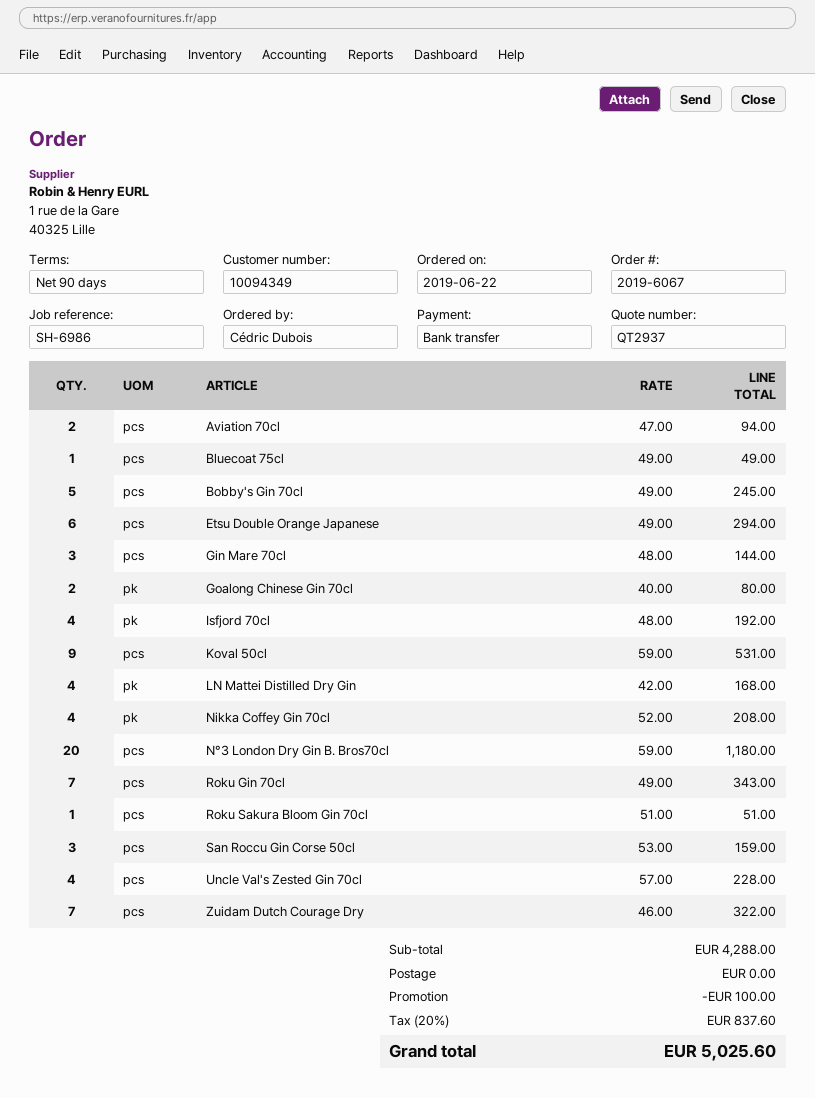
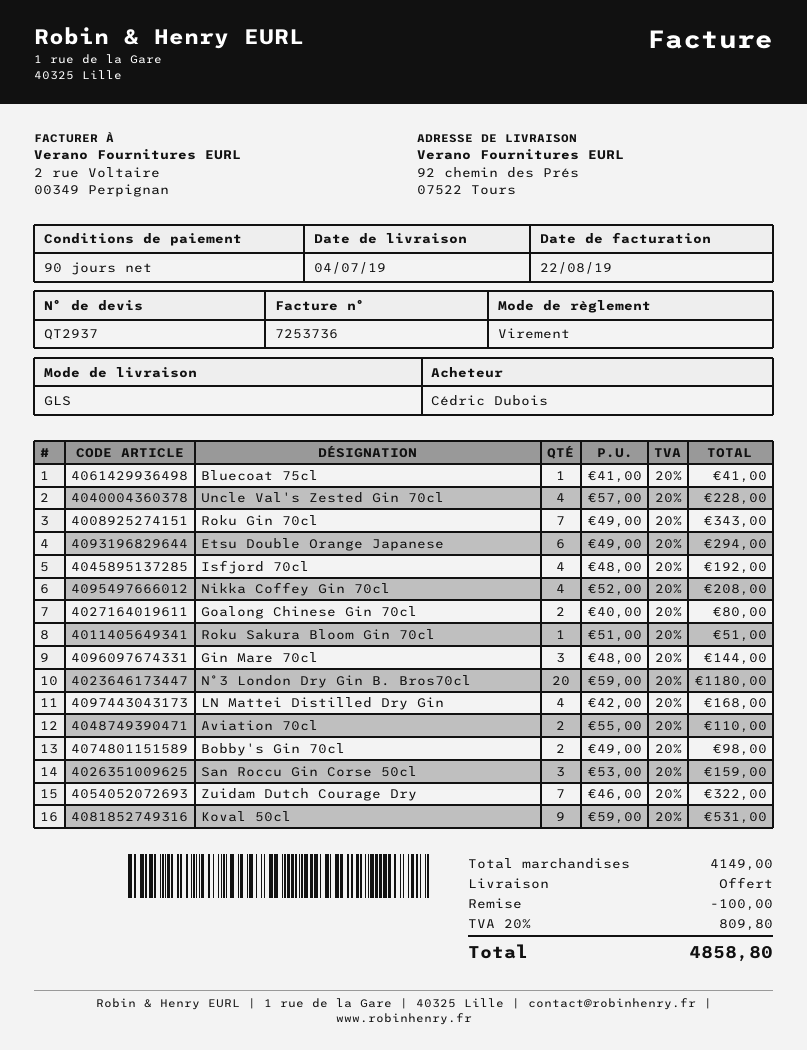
Aviation 70cl: 2 x 47.00 = 94.00 -> 2 x 55.00 = 110.00
Bluecoat 75cl: 1 x 49.00 = 49.00 -> 1 x 41.00 = 41.00
Bobby's Gin 70cl: 5 x 49.00 = 245.00 -> 2 x 49.00 = 98.00
subtotal: 4288.00 -> 4149.00
tax: 20% = 837.60 -> 20% = 809.80
total: 5025.60 -> 4858.80

